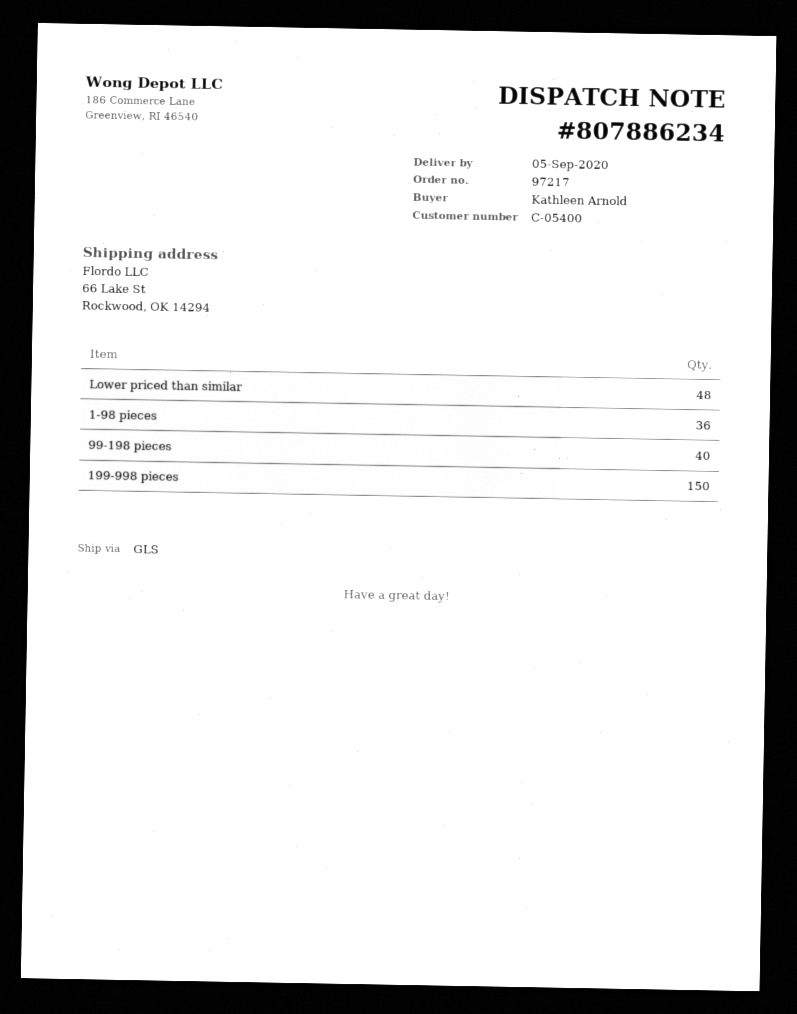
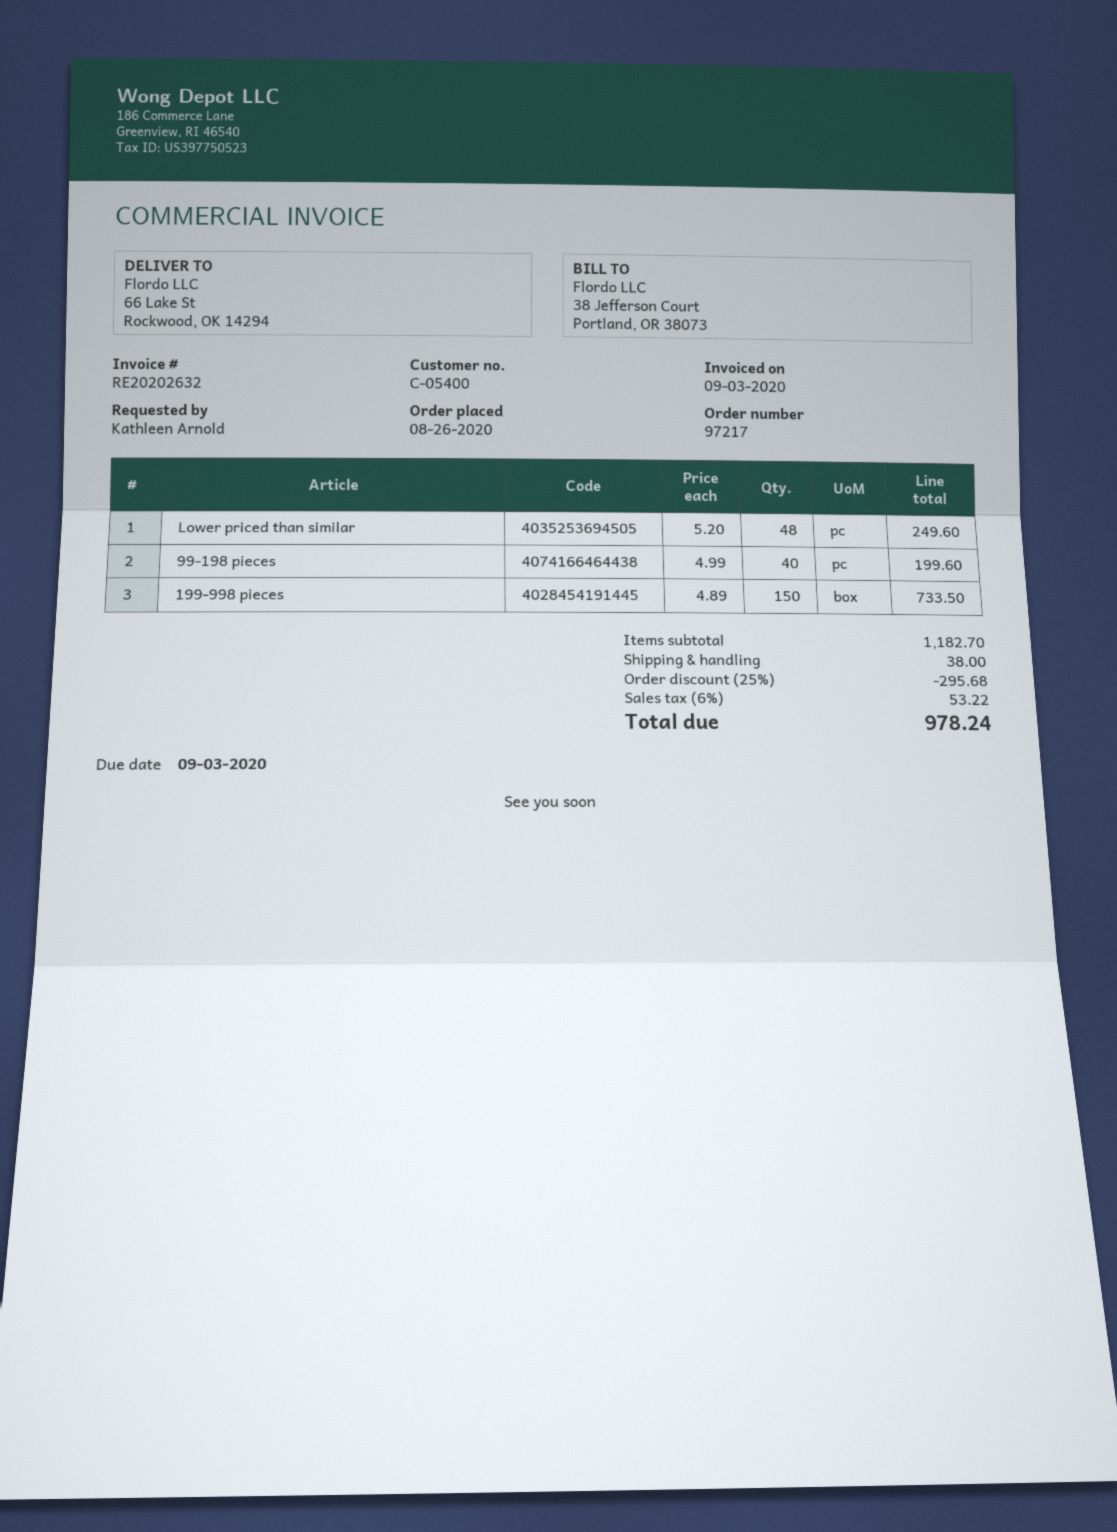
1-98 pieces: 36 -> none

